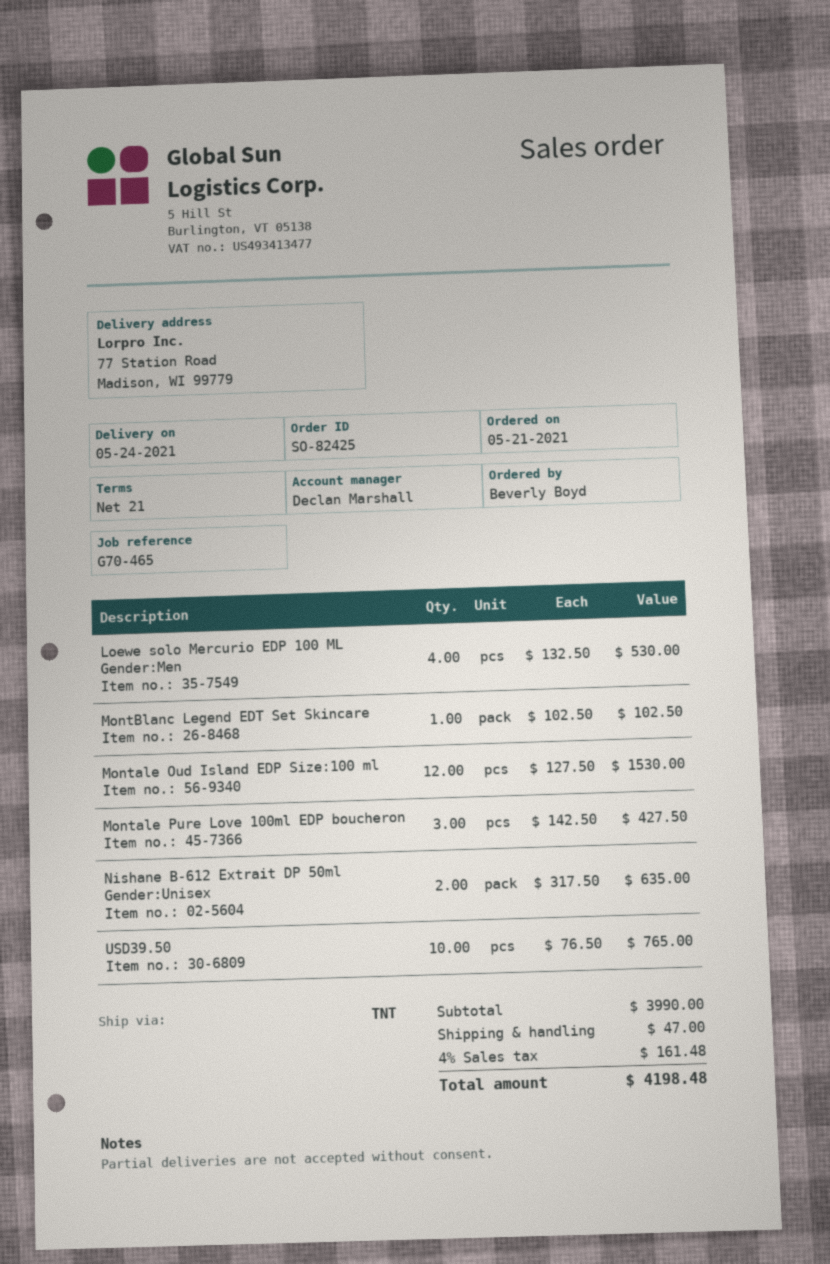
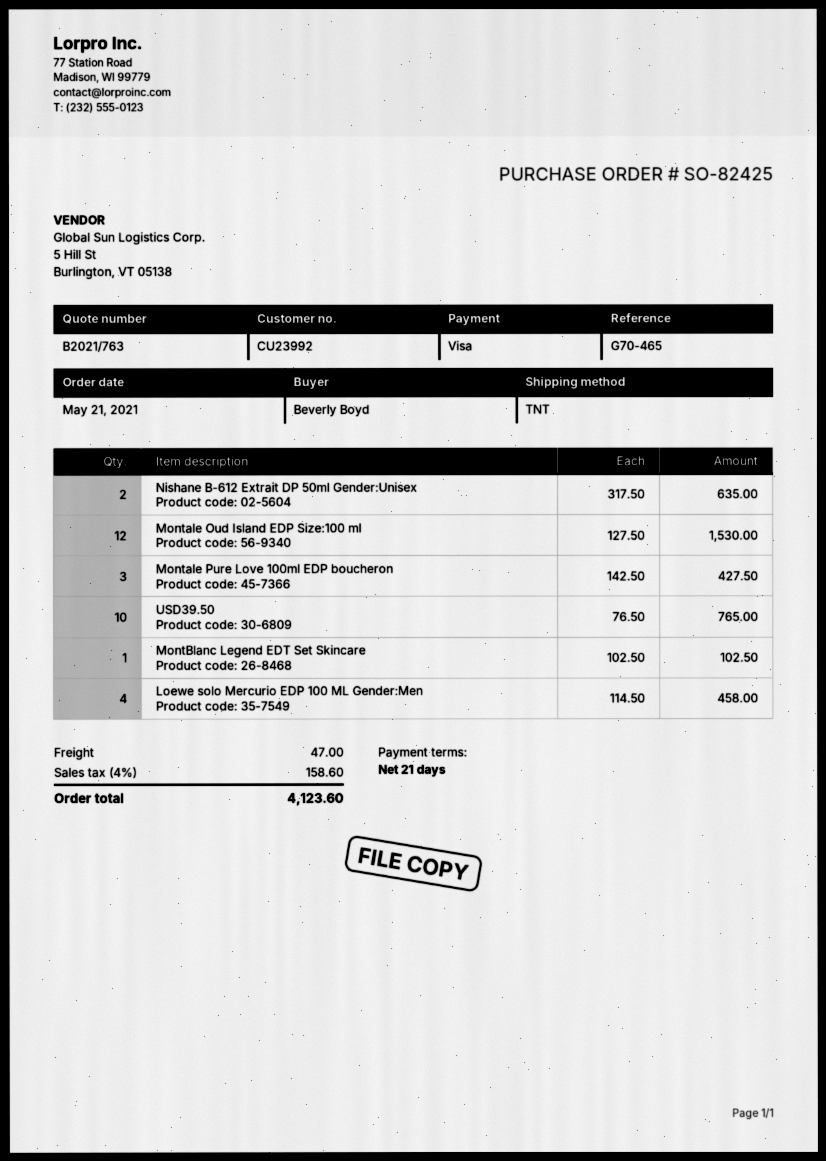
Loewe solo Mercurio EDP 100 ML Gender:Men: 4 x 132.50 = 530.00 -> 4 x 114.50 = 458.00
tax: 4% = 161.48 -> 4% = 158.60
total: 4198.48 -> 4123.60

